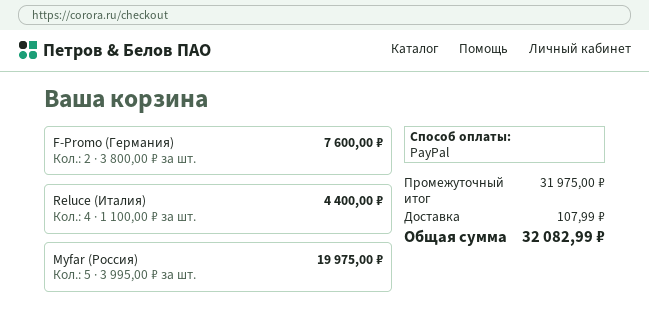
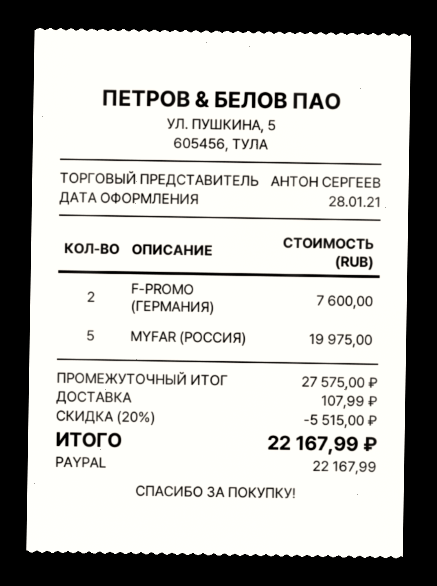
Reluce (Италия): 4 for 4400.00 -> none
subtotal: 31975.00 -> 27575.00
discount: none -> 20% = 5515.00
total: 32082.99 -> 22167.99

